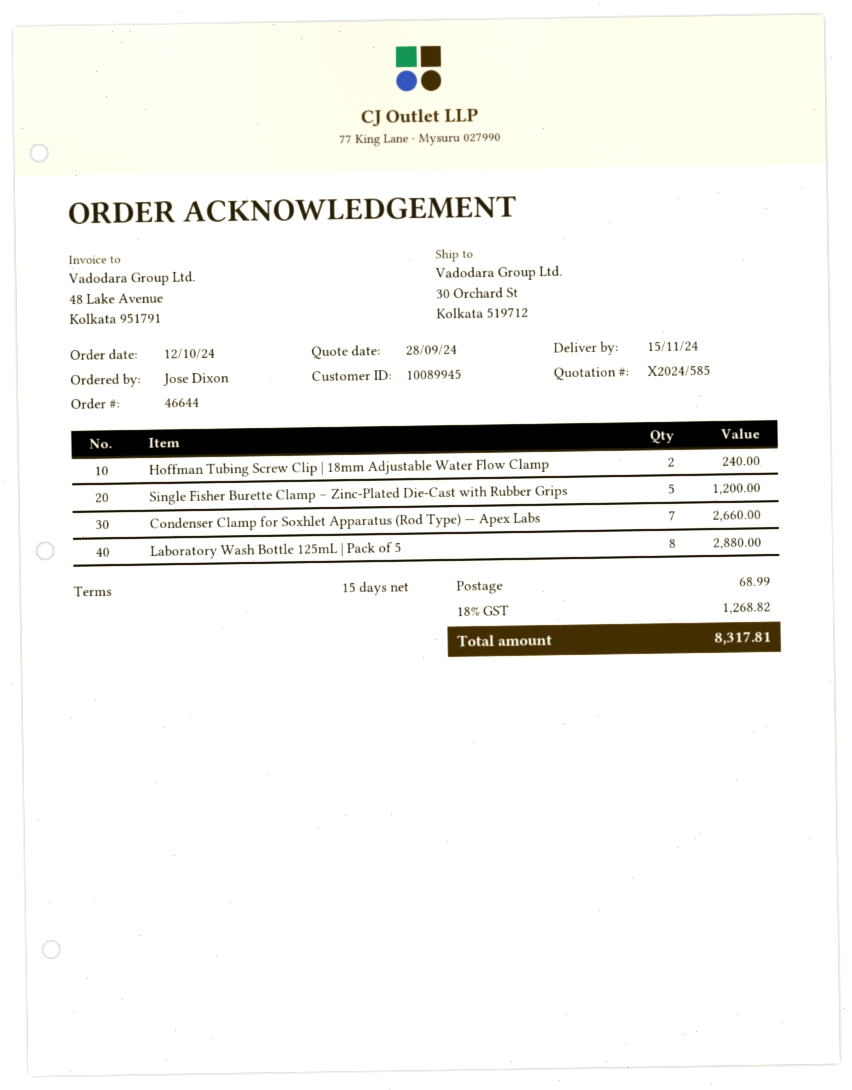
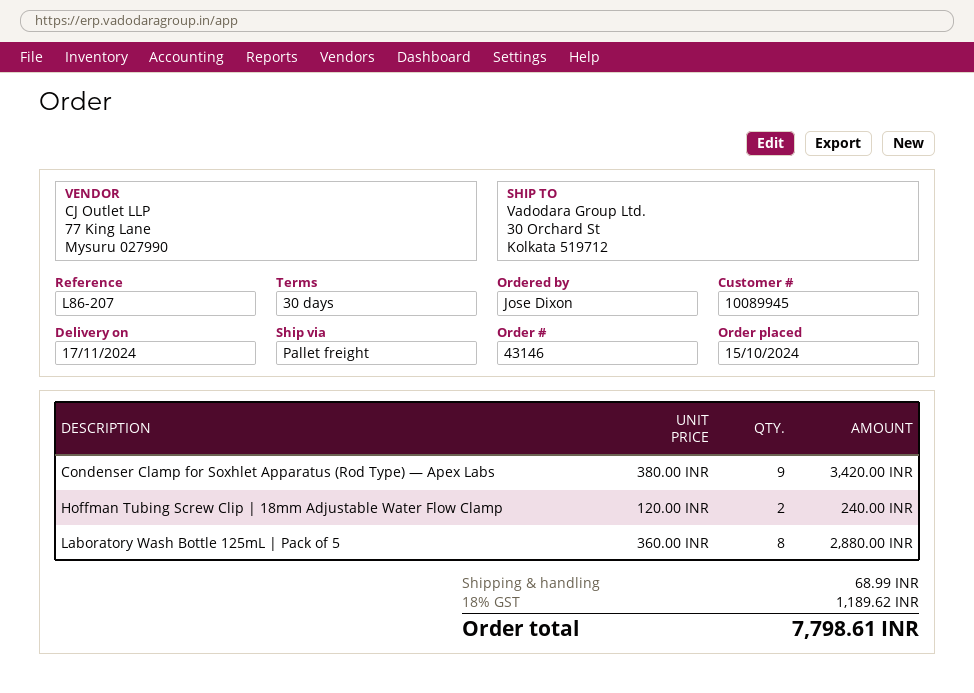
order number: 46644 -> 43146
order date: 2024-10-12 -> 2024-10-15
delivery date: 2024-11-15 -> 2024-11-17
payment terms: 15 days -> 30 days
Single Fisher Burette Clamp – Zinc-Plated Die-Cast with Rubber Grips: 5 for 1200.00 -> none
Condenser Clamp for Soxhlet Apparatus (Rod Type) — Apex Labs: 7 for 2660.00 -> 9 for 3420.00
tax: 18% = 1268.82 -> 18% = 1189.62
total: 8317.81 -> 7798.61

